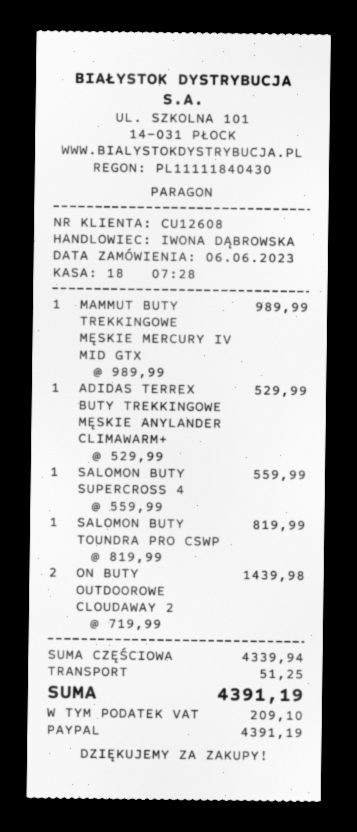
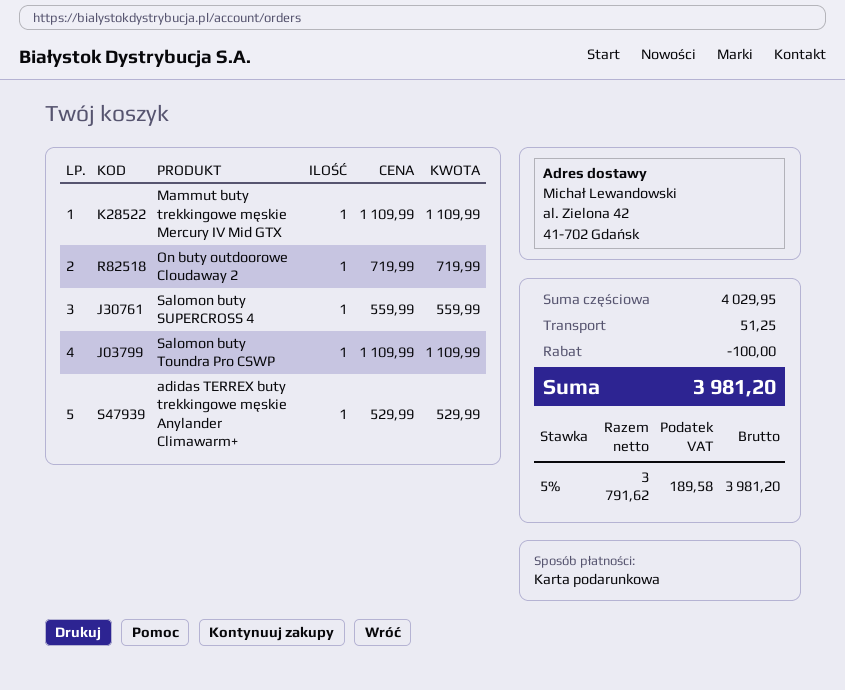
payment method: PayPal -> gift card
MAMMUT BUTY TREKKINGOWE MĘSKIE MERCURY IV MID GTX: 1 x 989.99 = 989.99 -> 1 x 1109.99 = 1109.99
SALOMON BUTY TOUNDRA PRO CSWP: 1 x 819.99 = 819.99 -> 1 x 1109.99 = 1109.99
ON BUTY OUTDOOROWE CLOUDAWAY 2: 2 x 719.99 = 1439.98 -> 1 x 719.99 = 719.99
subtotal: 4339.94 -> 4029.95
discount: none -> 100.00
tax: 209.10 -> 189.58
total: 4391.19 -> 3981.20

